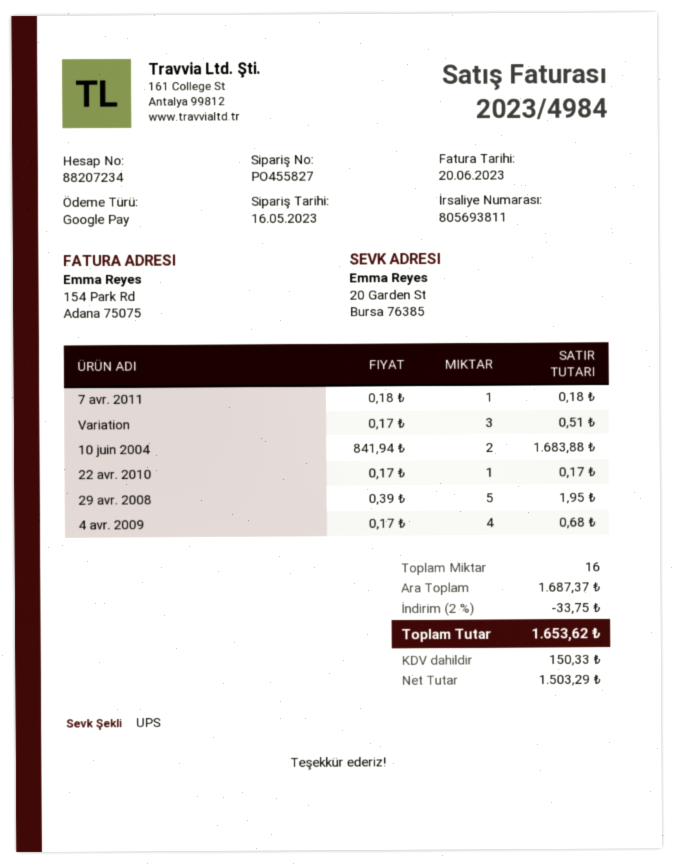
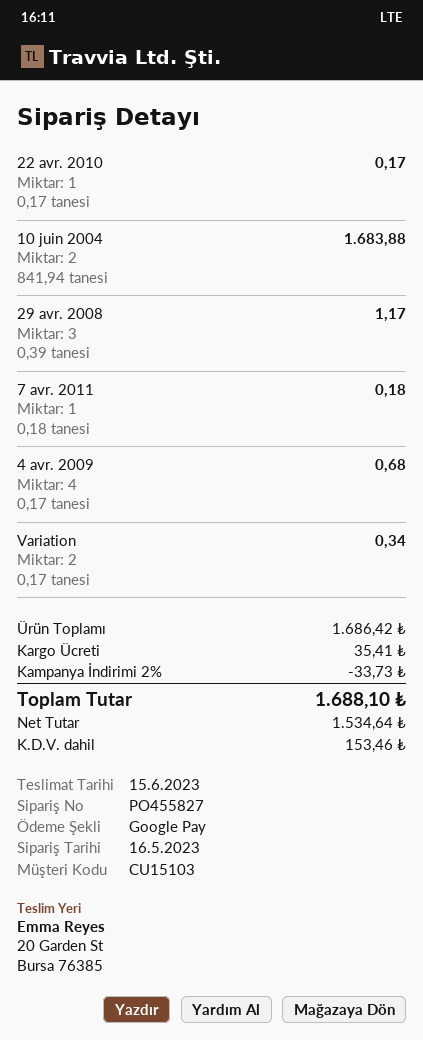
Variation: 3 x 0.17 = 0.51 -> 2 x 0.17 = 0.34
29 avr. 2008: 5 x 0.39 = 1.95 -> 3 x 0.39 = 1.17
subtotal: 1687.37 -> 1686.42
discount: 2% = 33.75 -> 2% = 33.73
shipping: none -> 35.41
net: 1503.29 -> 1534.64
tax: 150.33 -> 153.46
total: 1653.62 -> 1688.10

